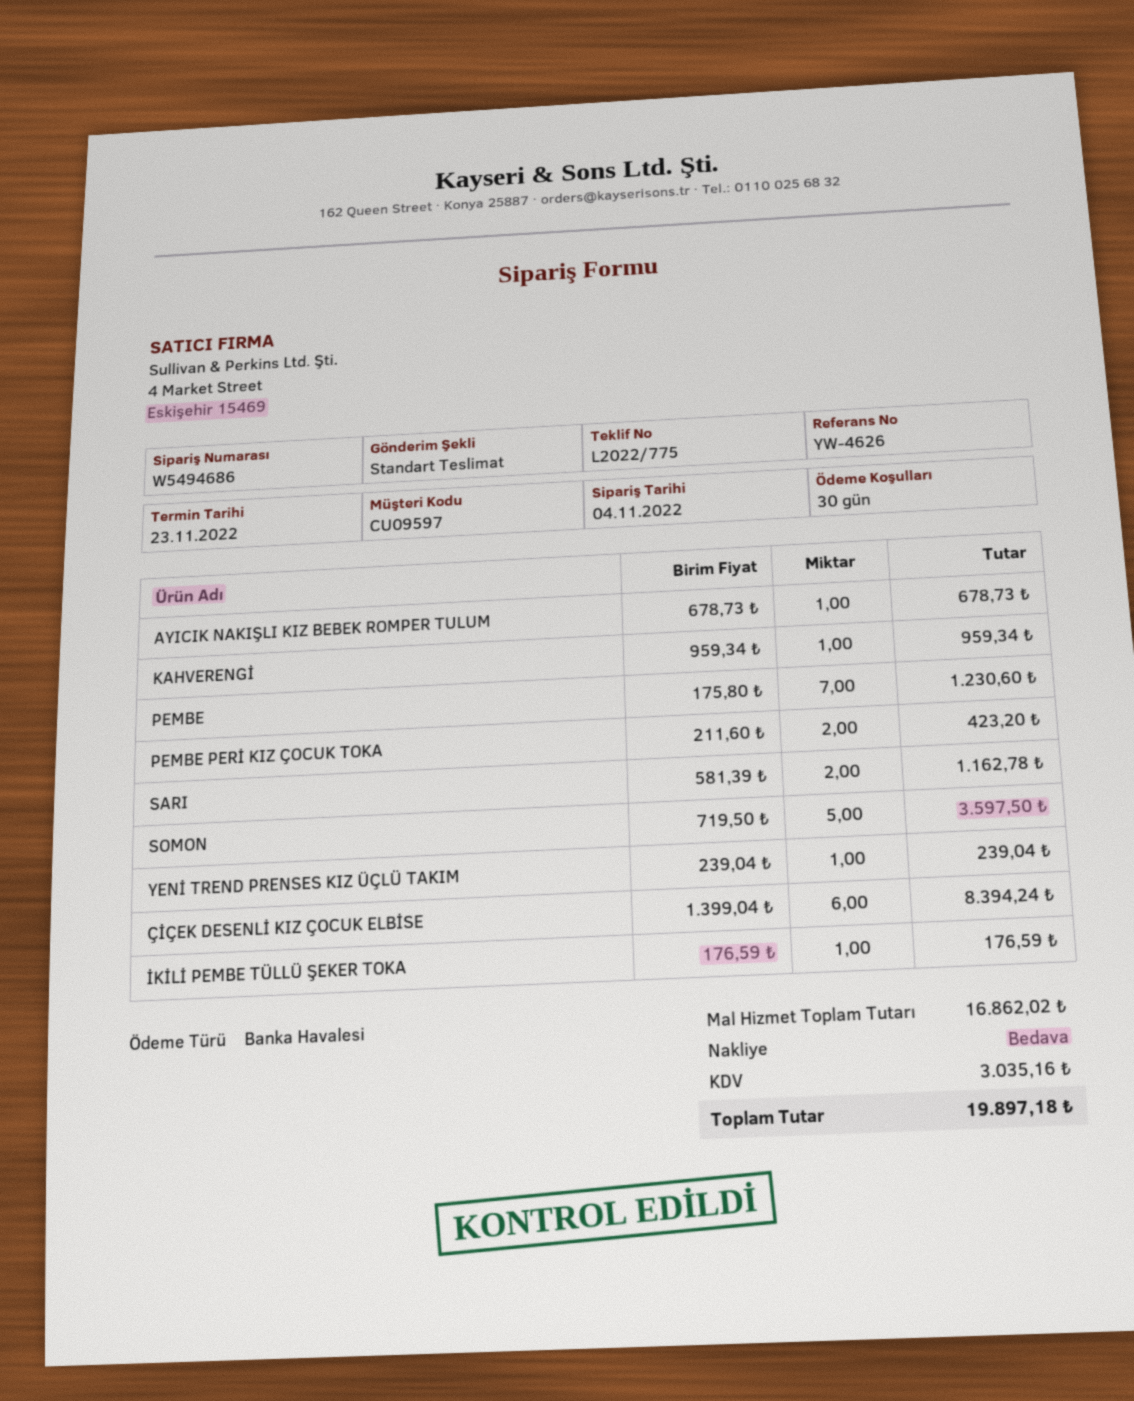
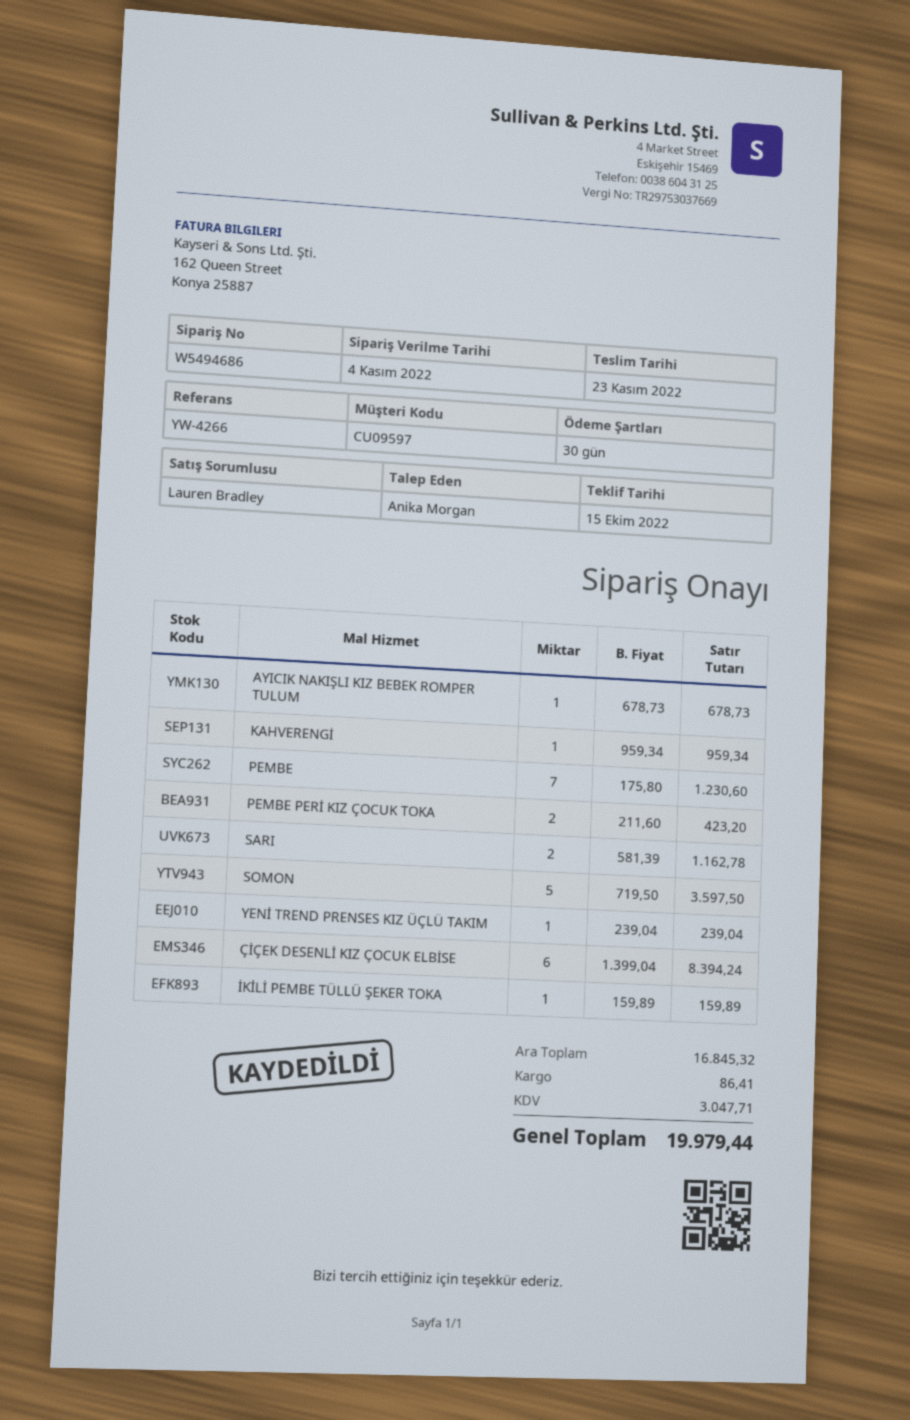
reference: YW-4626 -> YW-4266
İKİLİ PEMBE TÜLLÜ ŞEKER TOKA: 1 x 176.59 = 176.59 -> 1 x 159.89 = 159.89
subtotal: 16862.02 -> 16845.32
shipping: 0.00 -> 86.41
tax: 3035.16 -> 3047.71
total: 19897.18 -> 19979.44

